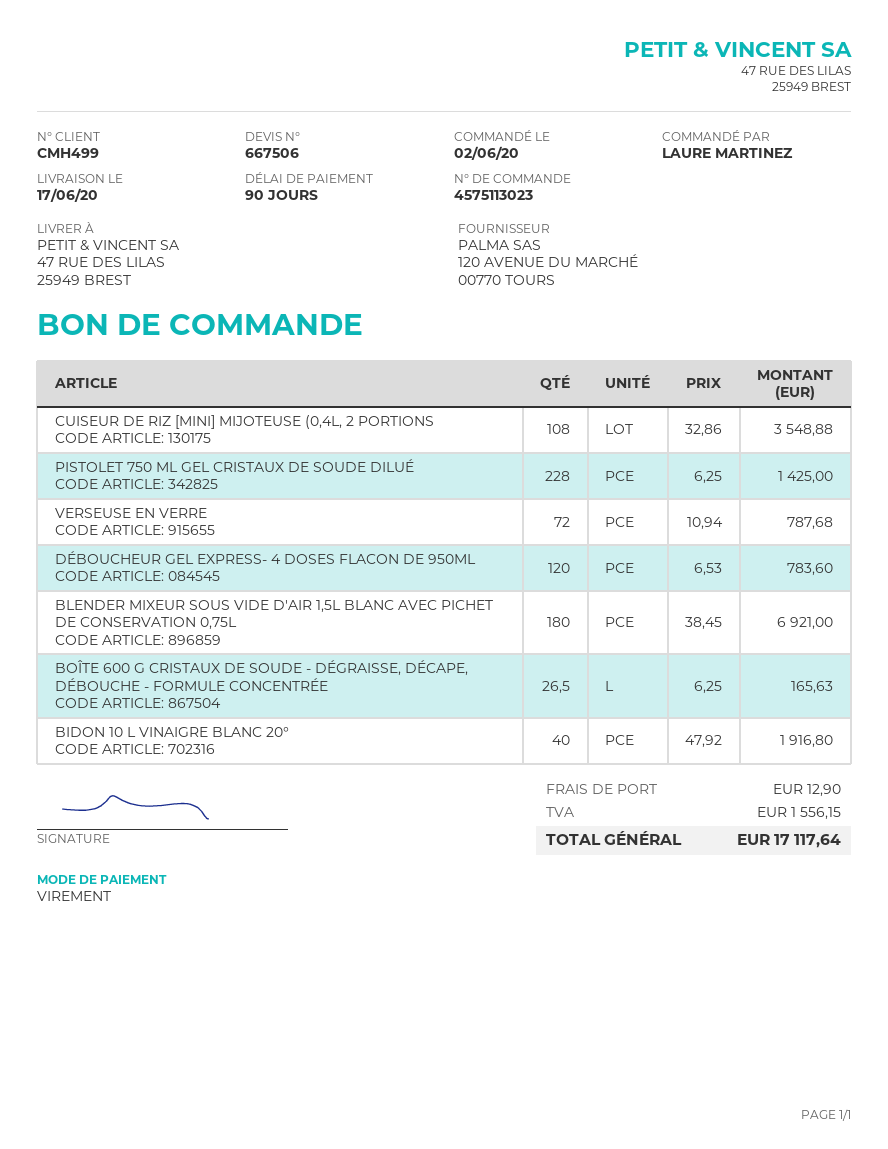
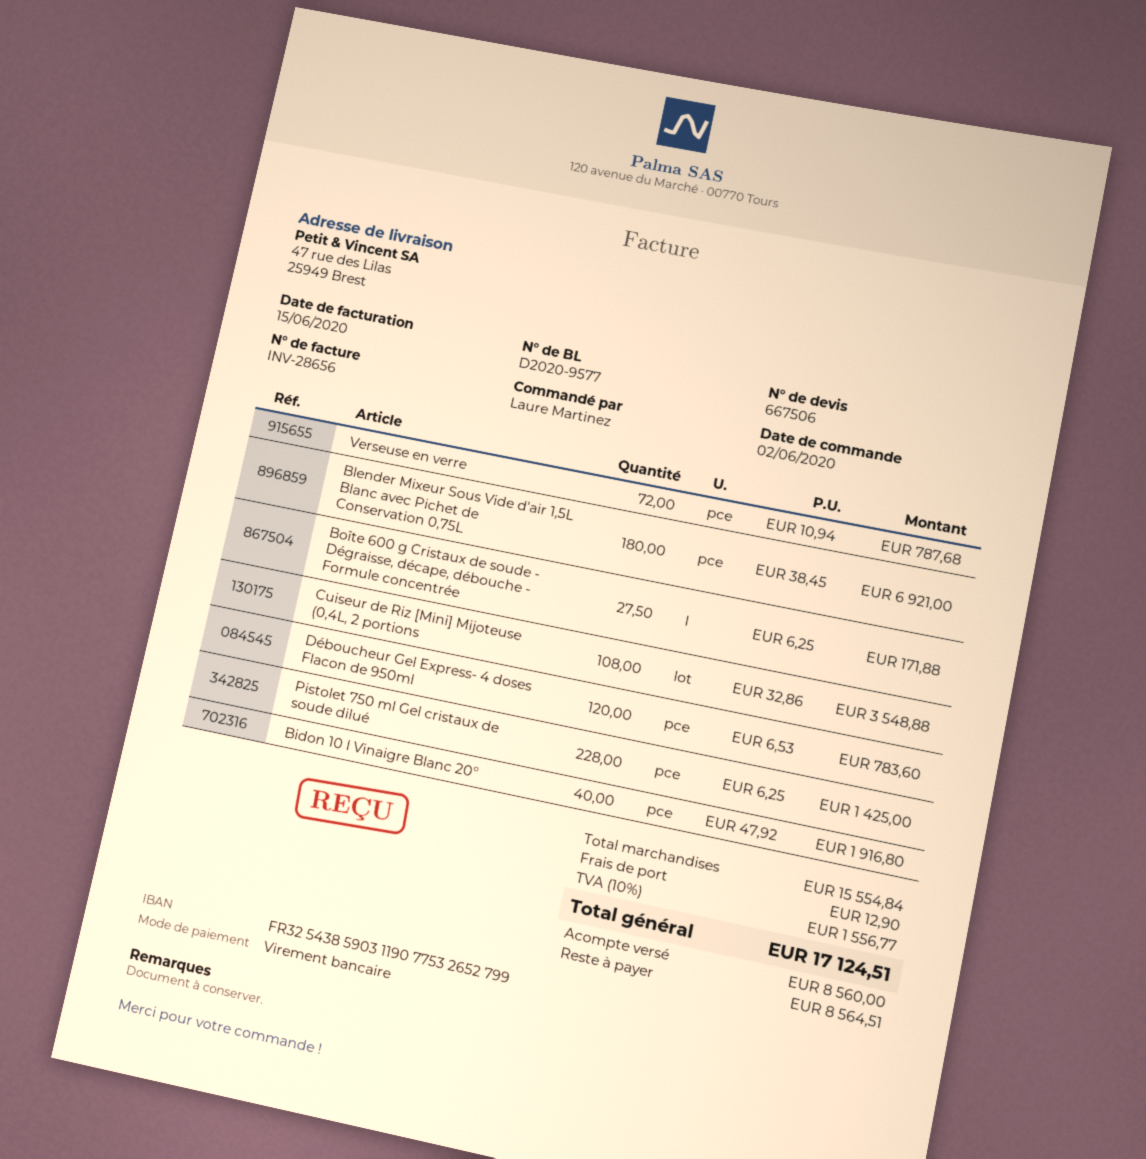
BOÎTE 600 G CRISTAUX DE SOUDE - DÉGRAISSE, DÉCAPE, DÉBOUCHE - FORMULE CONCENTRÉE: 26.5 x 6.25 = 165.63 -> 27.5 x 6.25 = 171.88
tax: 1556.15 -> 1556.77
total: 17117.64 -> 17124.51

